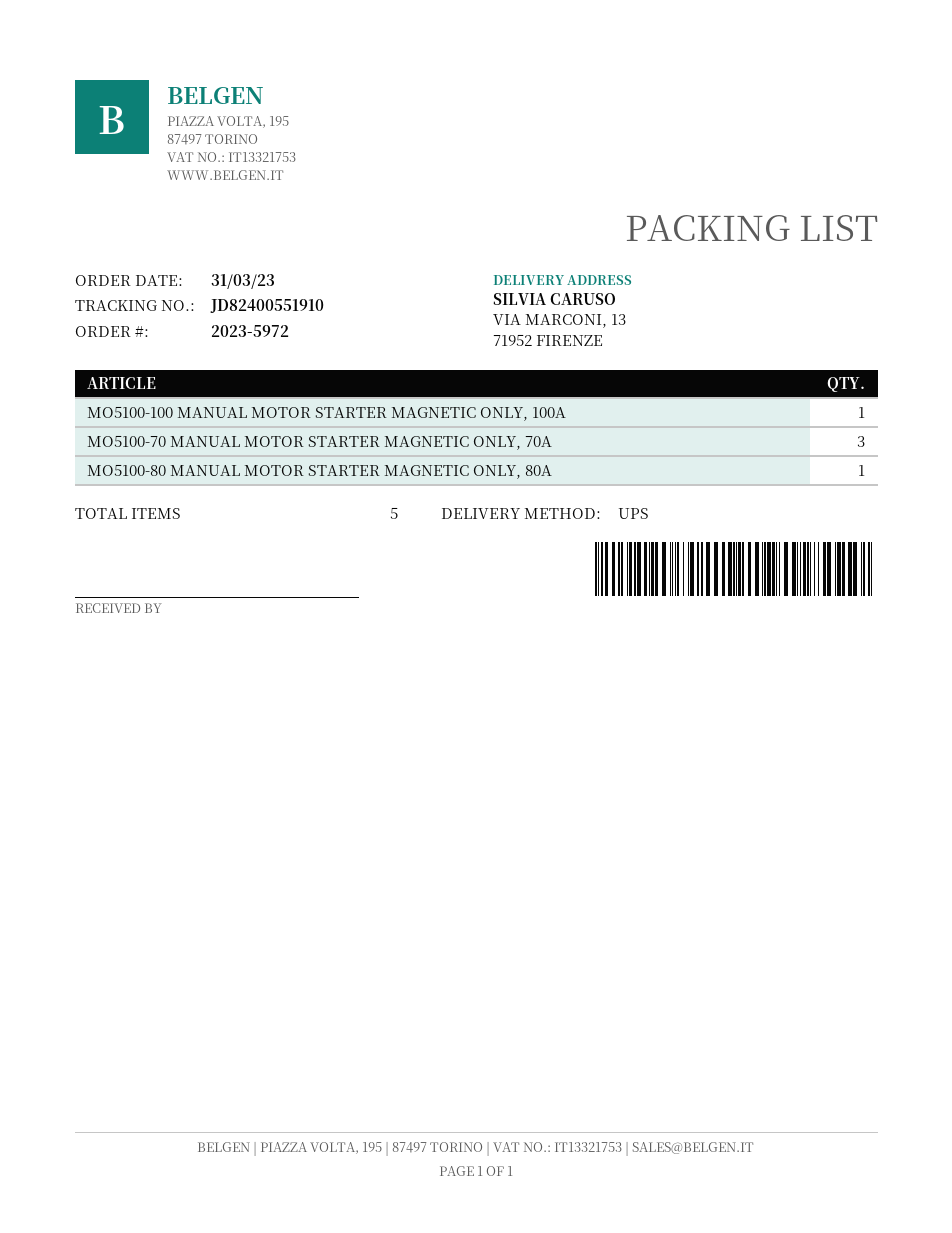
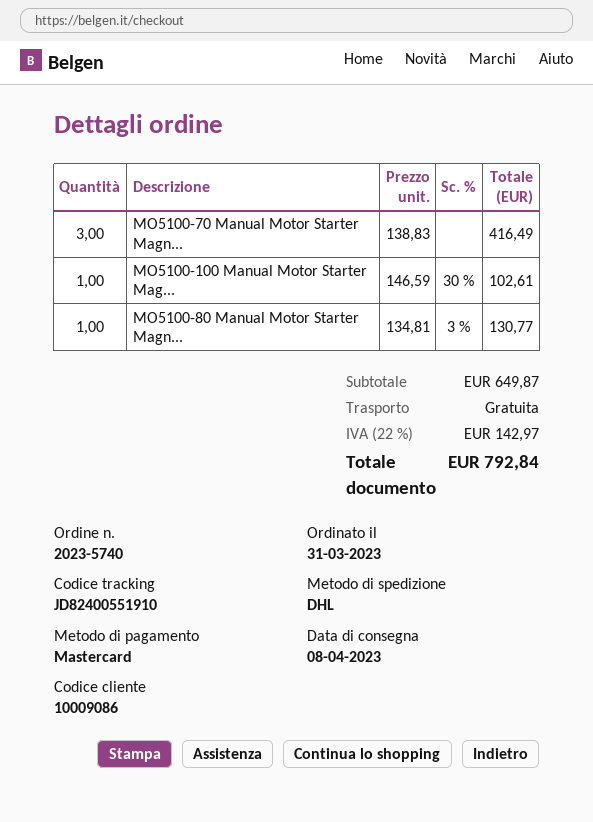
order number: 2023-5972 -> 2023-5740
shipping method: UPS -> DHL

